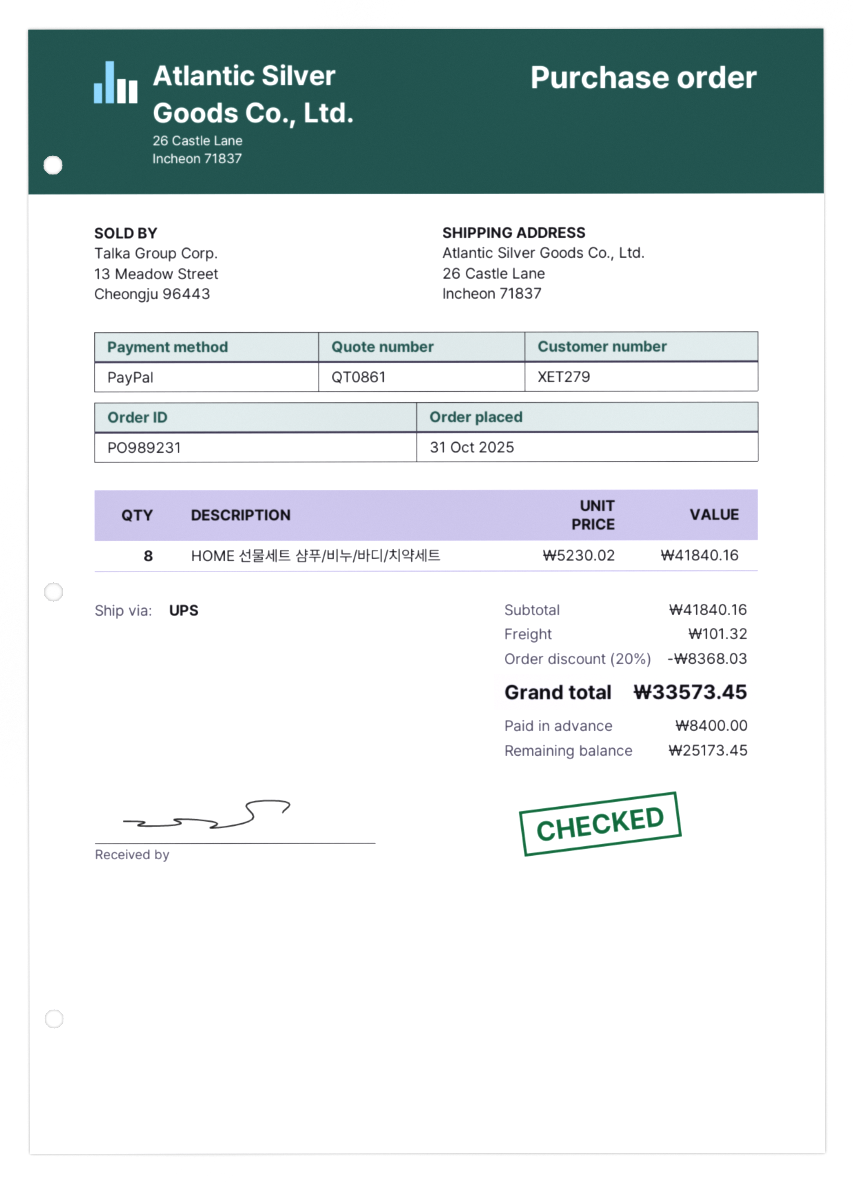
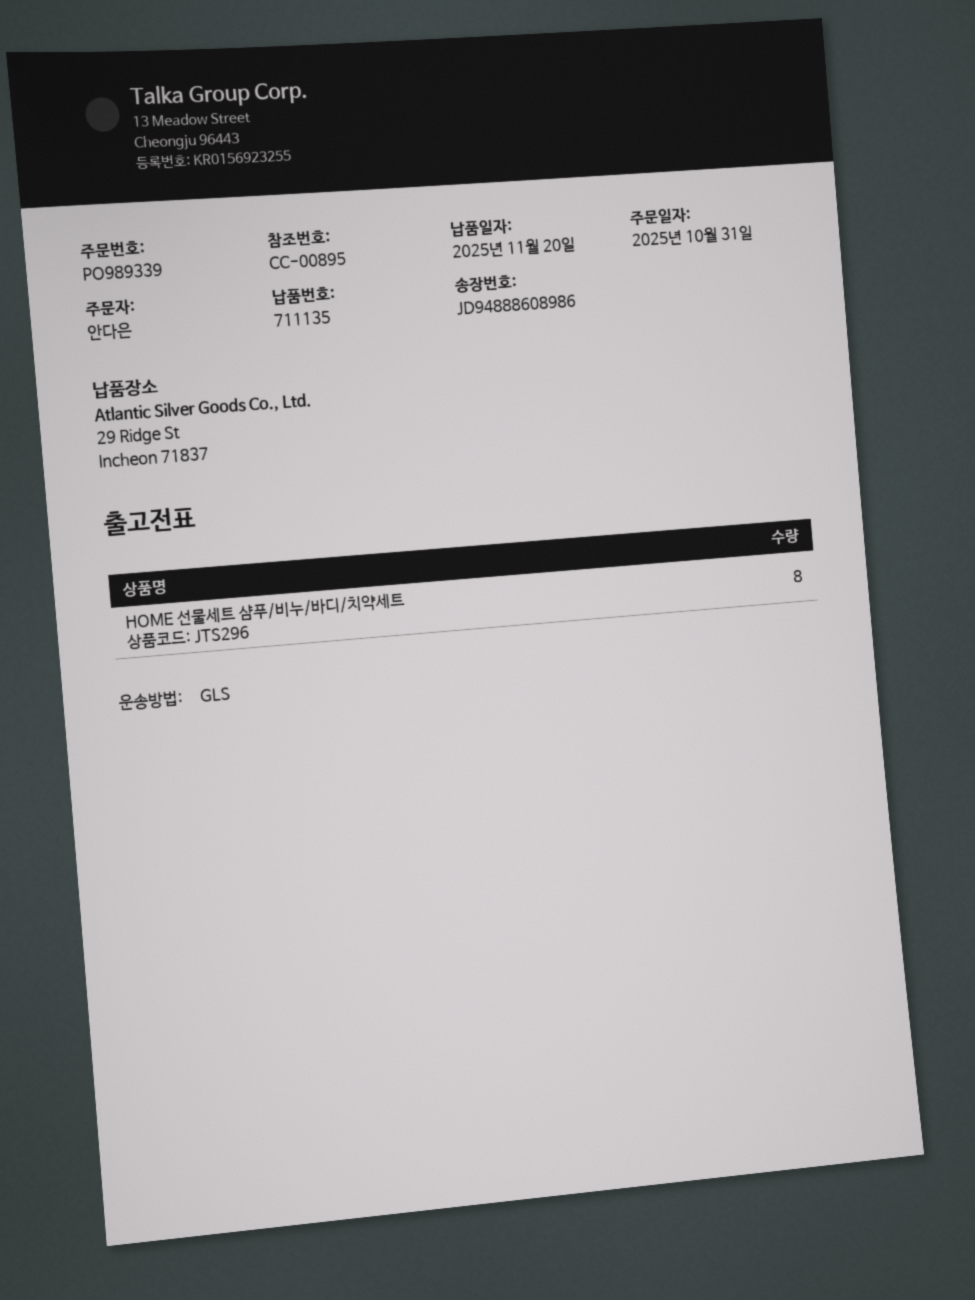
order number: PO989231 -> PO989339
shipping method: UPS -> GLS
ship to: 26 Castle Lane, Incheon 71837 -> 29 Ridge St, Incheon 71837

